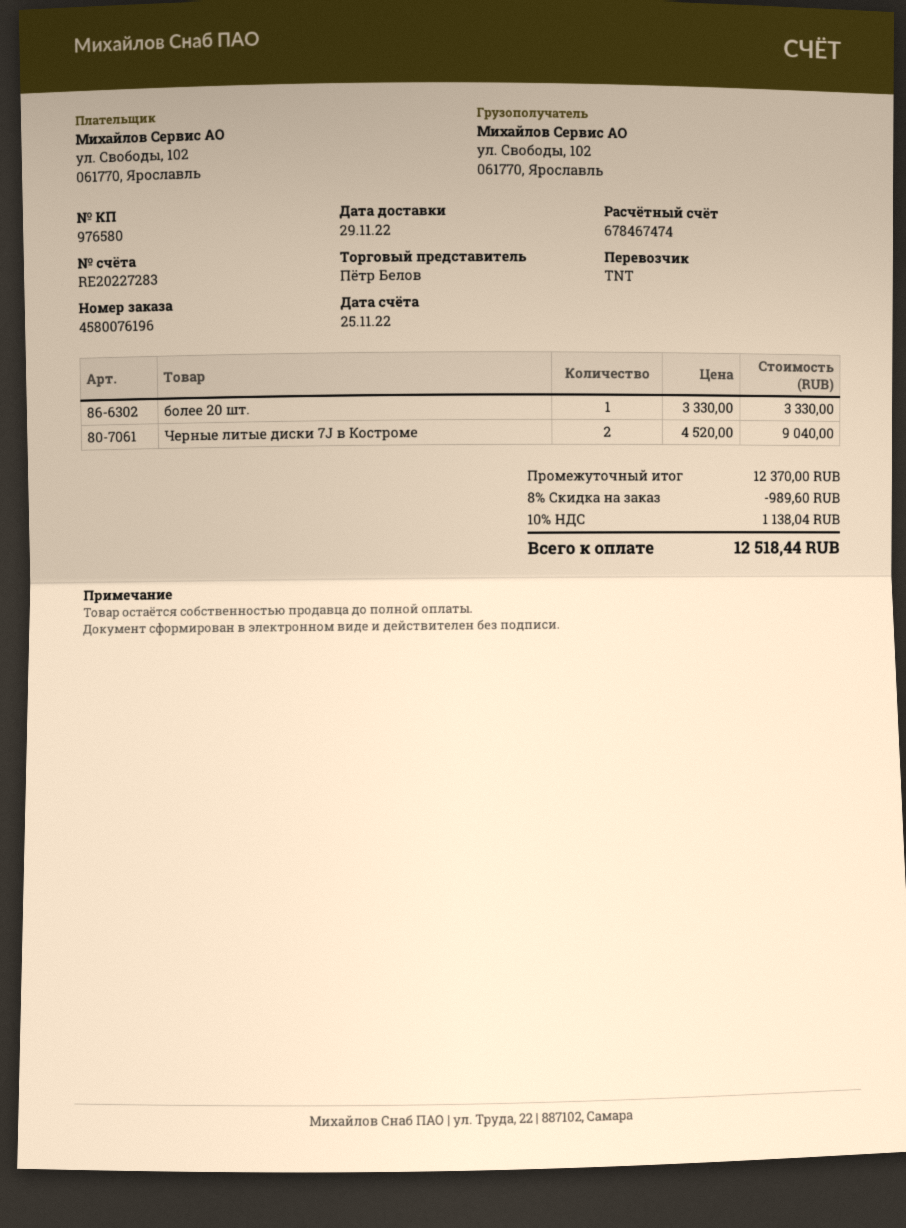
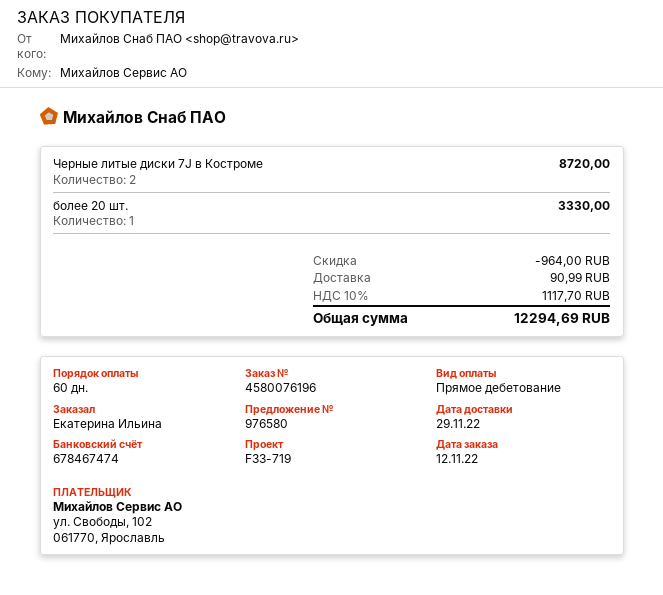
Черные литые диски 7J в Костроме: 2 for 9040.00 -> 2 for 8720.00
discount: 989.60 -> 964.00
shipping: none -> 90.99
tax: 10% = 1138.04 -> 10% = 1117.70
total: 12518.44 -> 12294.69

